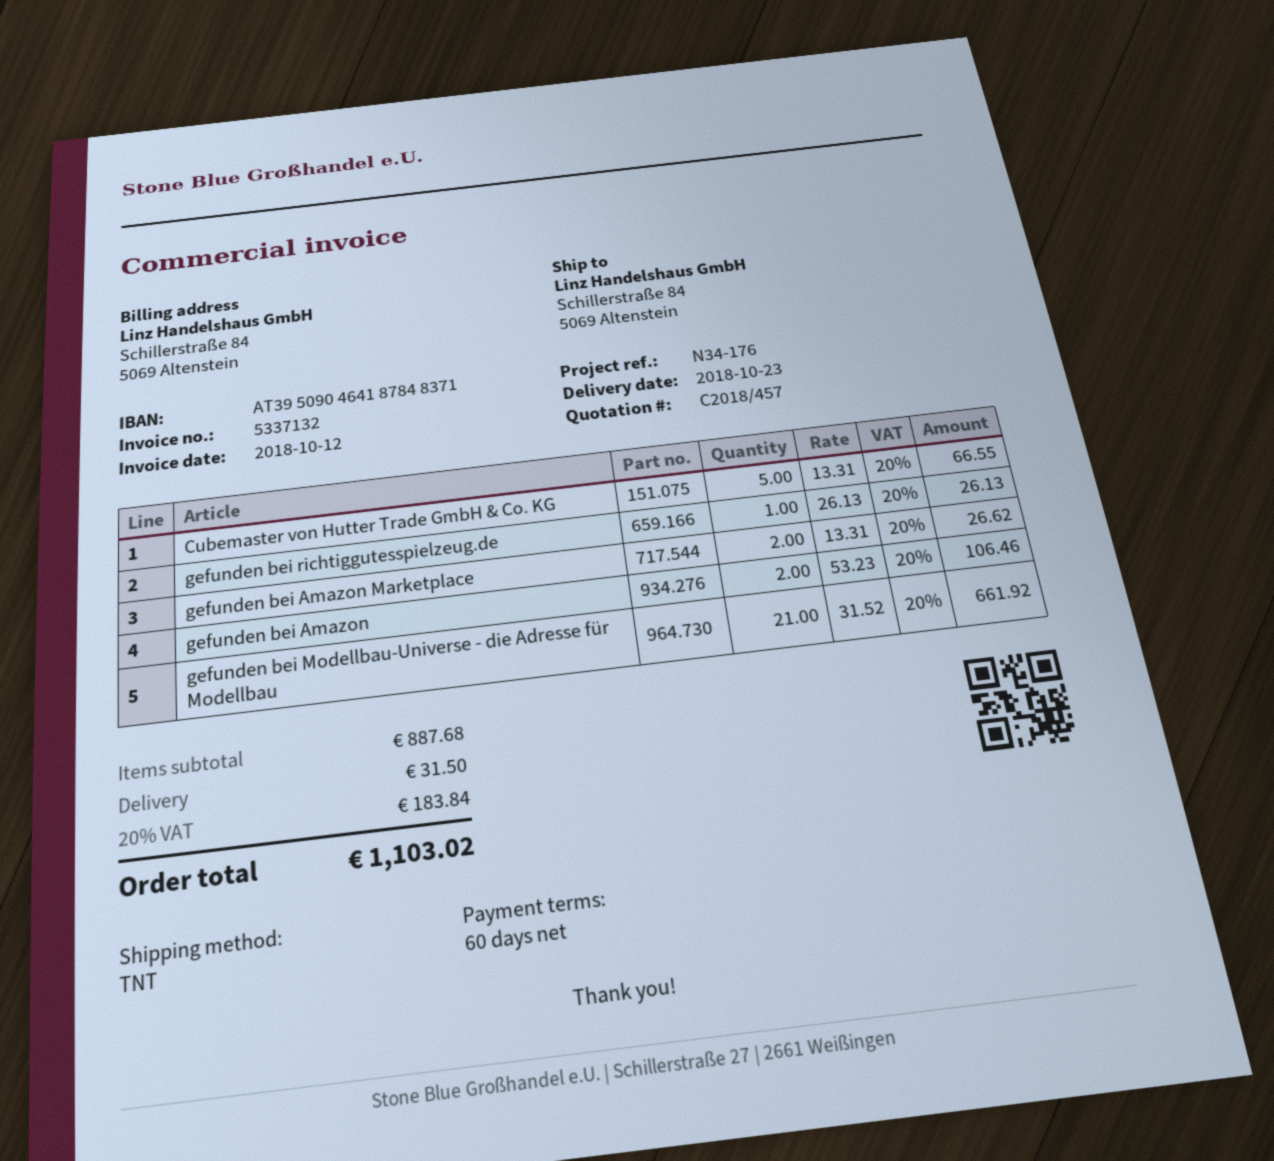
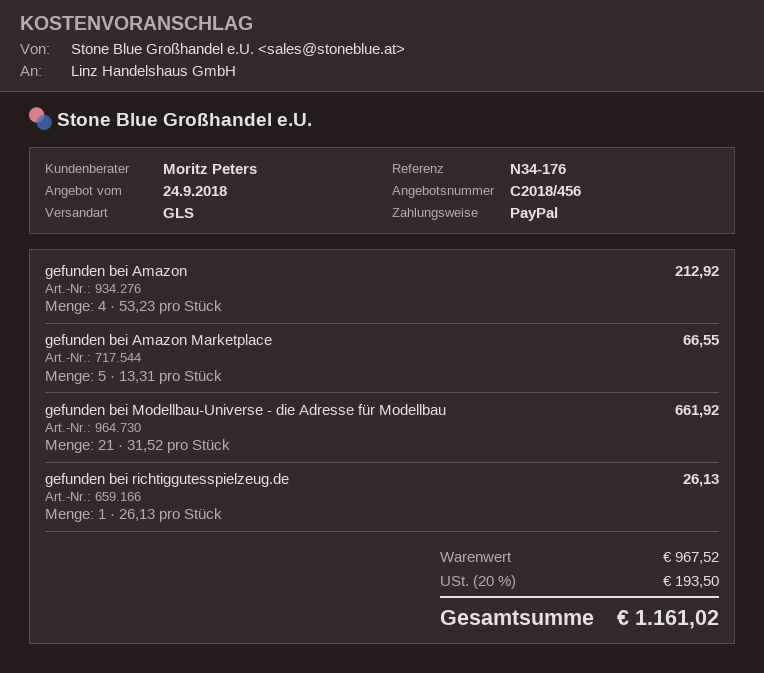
quote number: C2018/457 -> C2018/456
shipping method: TNT -> GLS
Cubemaster von Hutter Trade GmbH & Co. KG: 5 x 13.31 = 66.55 -> none
gefunden bei Amazon Marketplace: 2 x 13.31 = 26.62 -> 5 x 13.31 = 66.55
gefunden bei Amazon: 2 x 53.23 = 106.46 -> 4 x 53.23 = 212.92
subtotal: 887.68 -> 967.52
shipping: 31.50 -> none
tax: 20% = 183.84 -> 20% = 193.50
total: 1103.02 -> 1161.02

